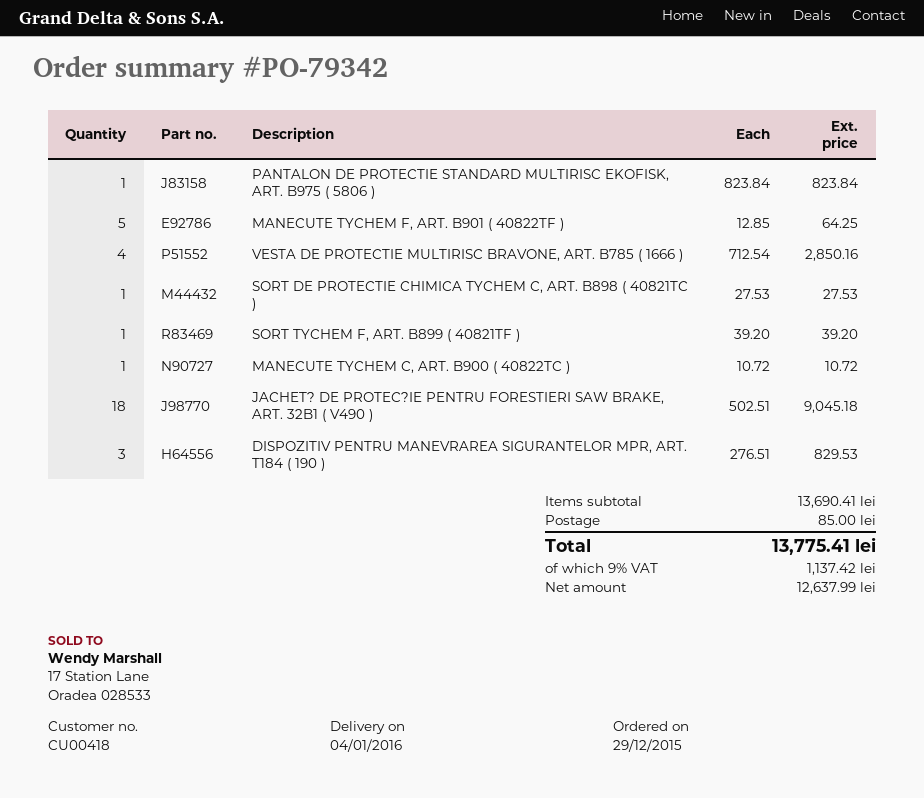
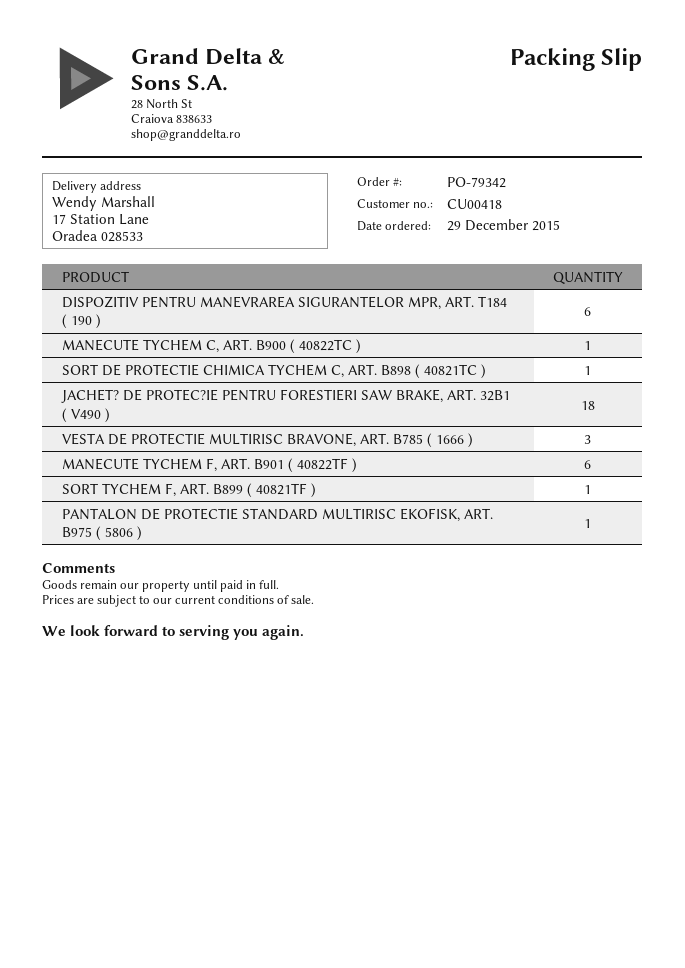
MANECUTE TYCHEM F, ART. B901 ( 40822TF ): 5 -> 6
VESTA DE PROTECTIE MULTIRISC BRAVONE, ART. B785 ( 1666 ): 4 -> 3
DISPOZITIV PENTRU MANEVRAREA SIGURANTELOR MPR, ART. T184 ( 190 ): 3 -> 6

